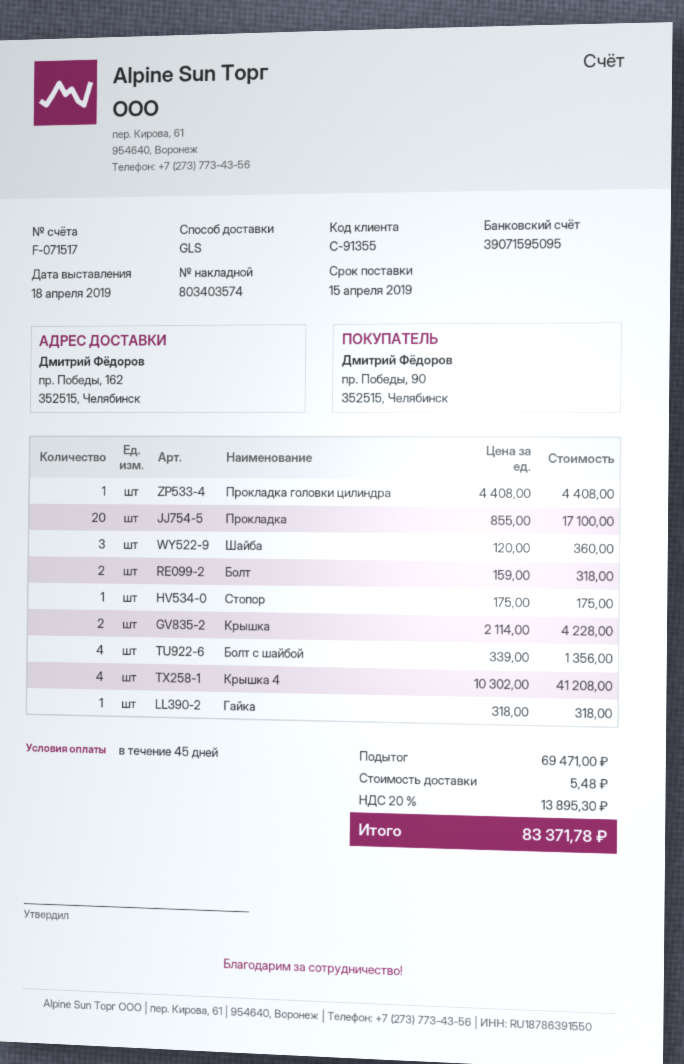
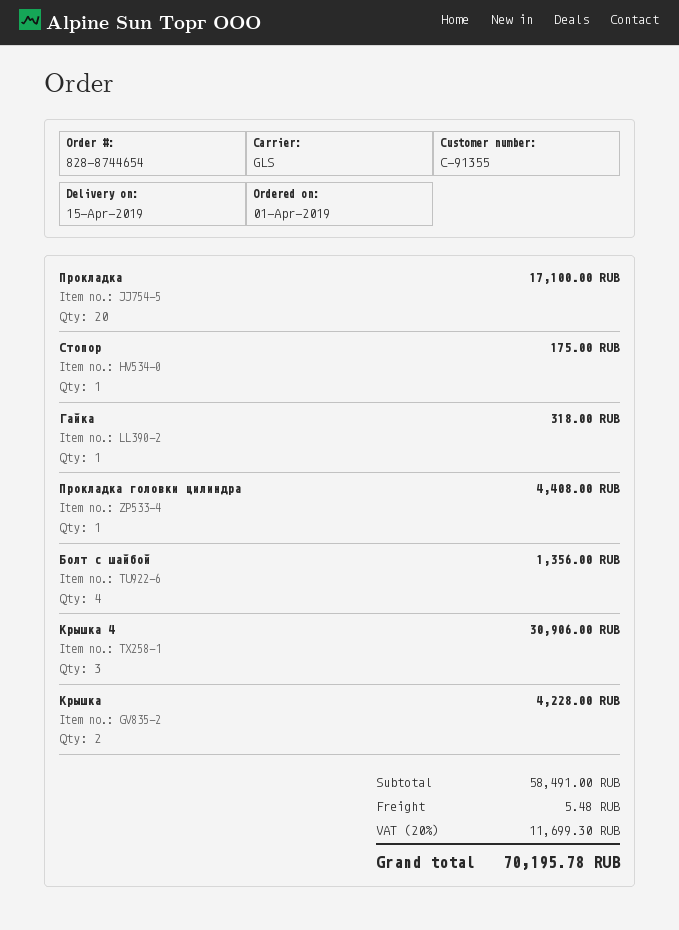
Шайба: 3 for 360.00 -> none
Болт: 2 for 318.00 -> none
Крышка 4: 4 for 41208.00 -> 3 for 30906.00
subtotal: 69471.00 -> 58491.00
tax: 20% = 13895.30 -> 20% = 11699.30
total: 83371.78 -> 70195.78

